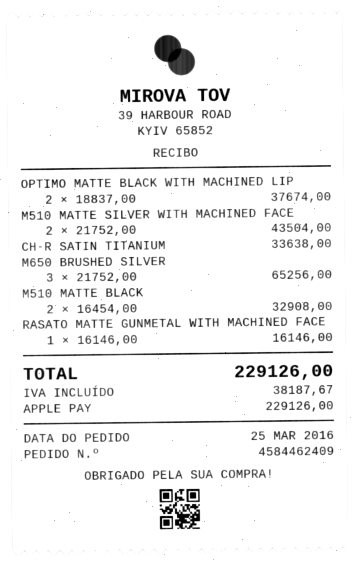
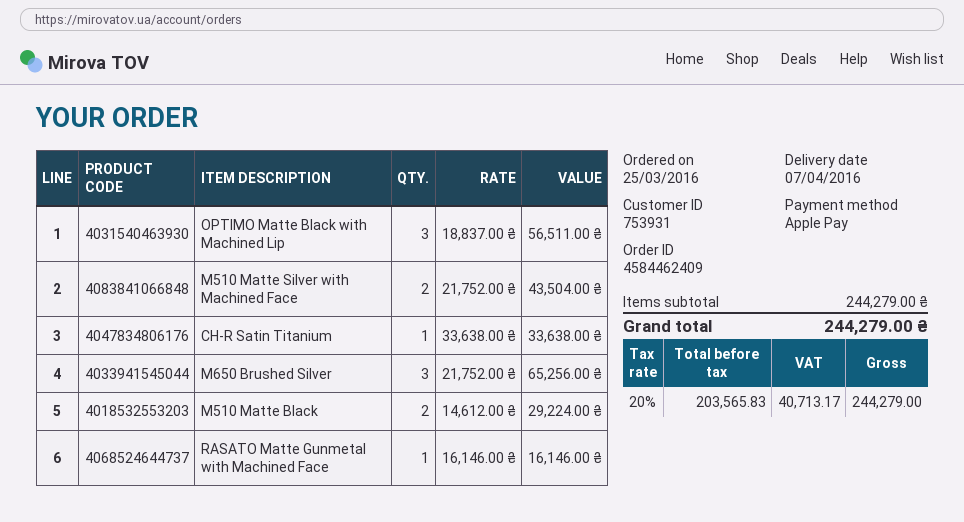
OPTIMO MATTE BLACK WITH MACHINED LIP: 2 x 18837.00 = 37674.00 -> 3 x 18837.00 = 56511.00
M510 MATTE BLACK: 2 x 16454.00 = 32908.00 -> 2 x 14612.00 = 29224.00
tax: 38187.67 -> 40713.17
total: 229126.00 -> 244279.00

